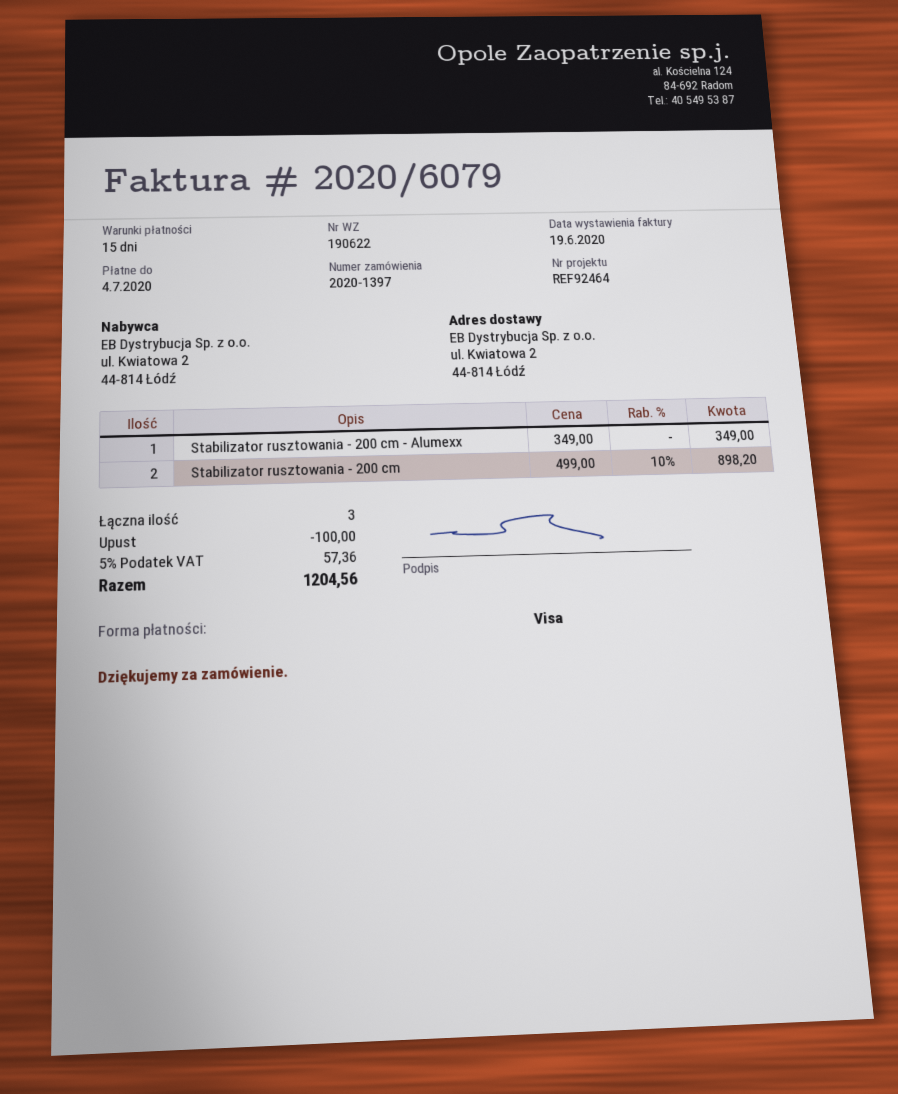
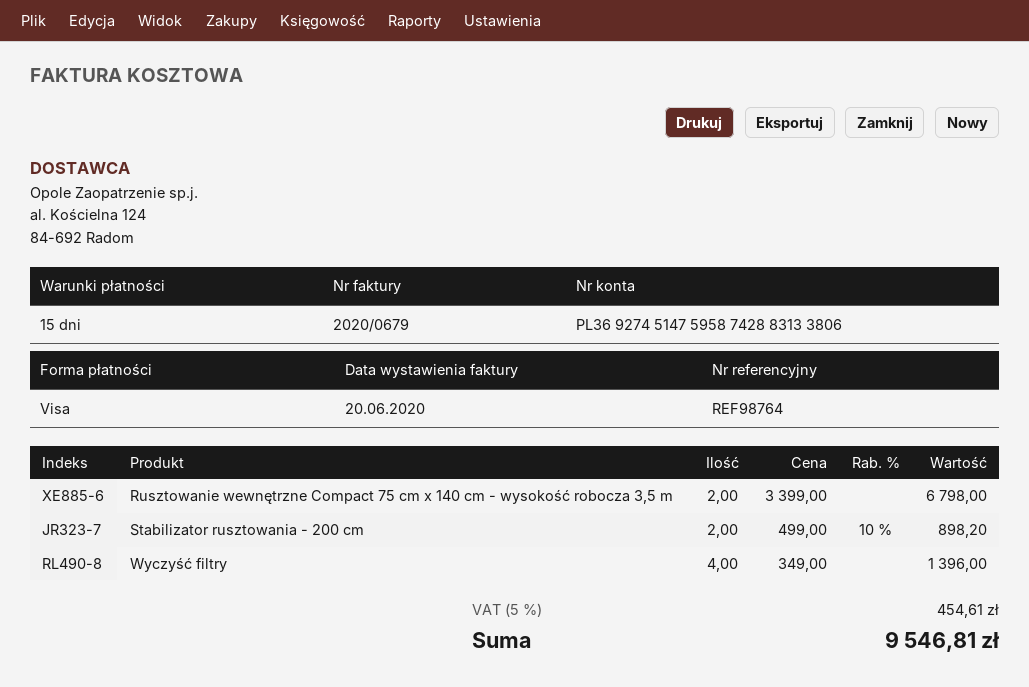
invoice number: 2020/6079 -> 2020/0679
invoice date: 2020-06-19 -> 2020-06-20
reference: REF92464 -> REF98764
Stabilizator rusztowania - 200 cm - Alumexx: 1 x 349.00 = 349.00 -> none
Rusztowanie wewnętrzne Compact 75 cm x 140 cm - wysokość robocza 3,5 m: none -> 2 x 3399.00 = 6798.00
Wyczyść filtry: none -> 4 x 349.00 = 1396.00
discount: 100.00 -> none
tax: 5% = 57.36 -> 5% = 454.61
total: 1204.56 -> 9546.81

